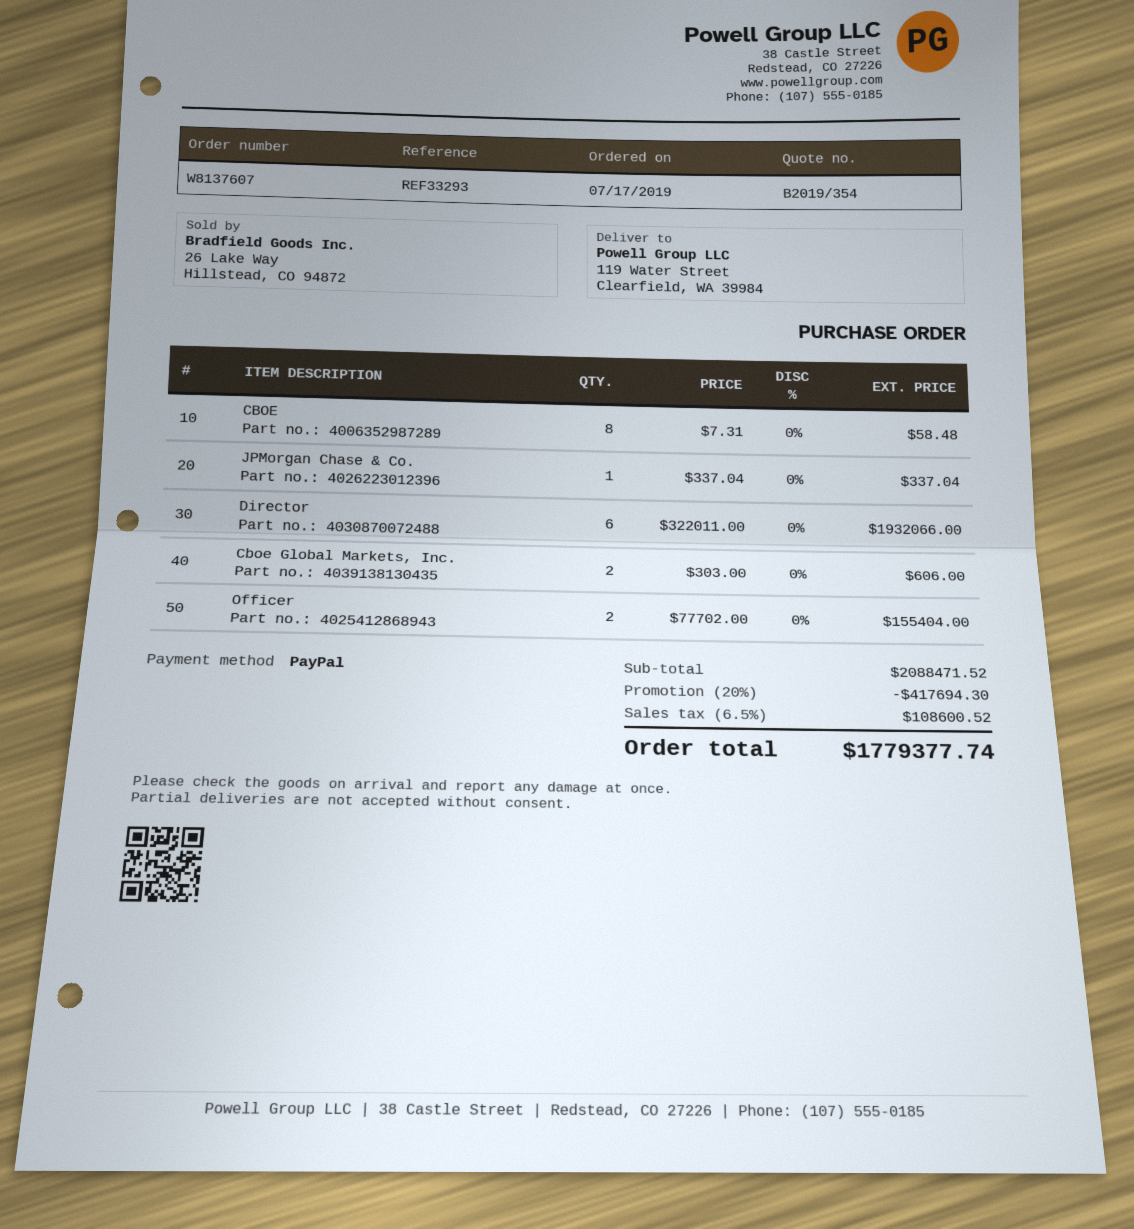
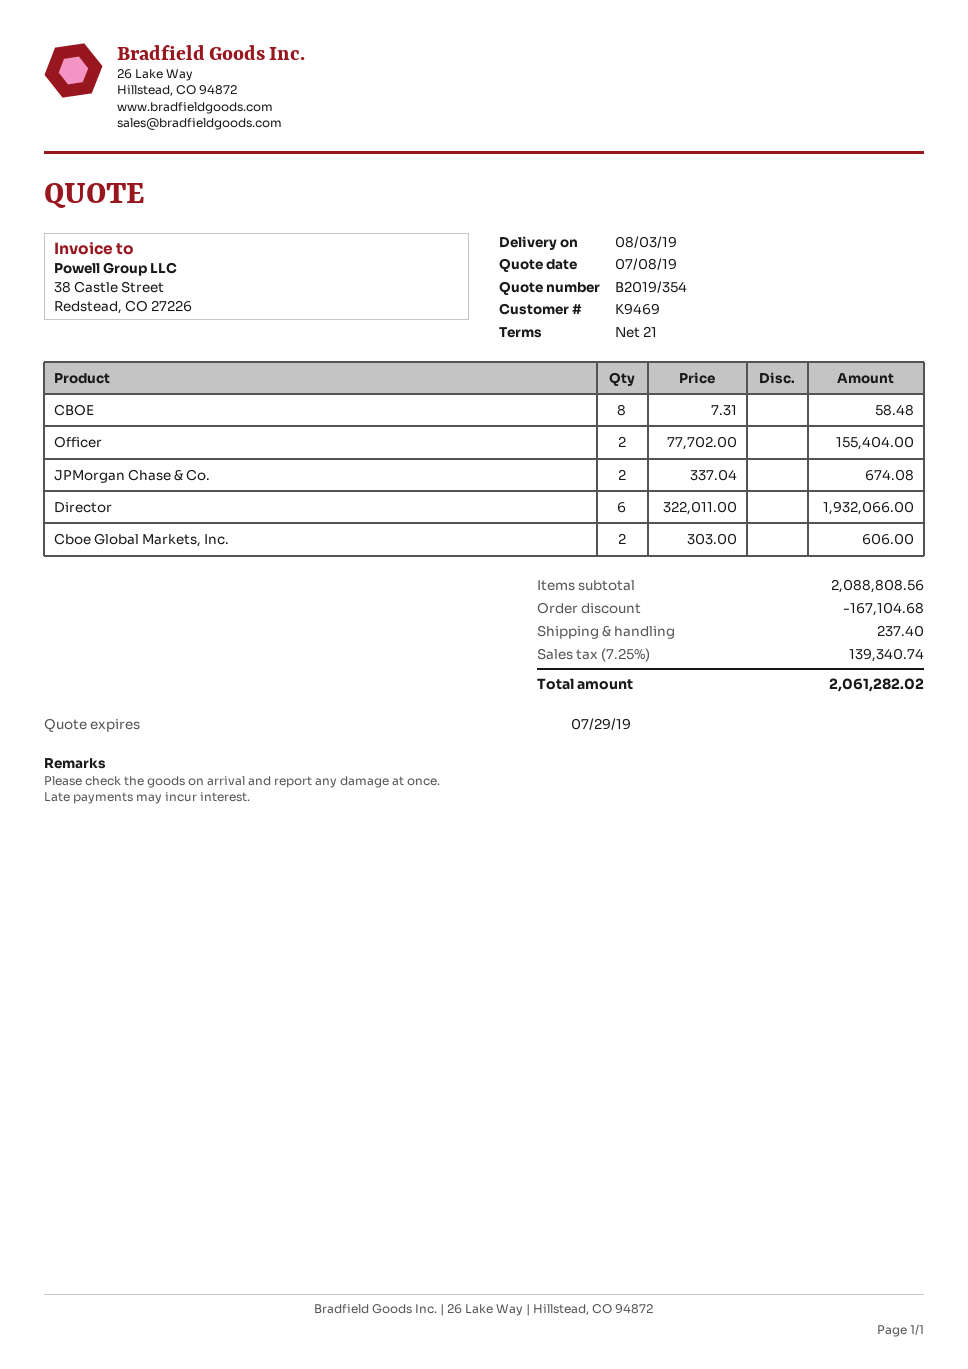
JPMorgan Chase & Co.: 1 x 337.04 = 337.04 -> 2 x 337.04 = 674.08
subtotal: 2088471.52 -> 2088808.56
discount: 417694.30 -> 167104.68
shipping: none -> 237.40
tax: 6.5% = 108600.52 -> 7.25% = 139340.74
total: 1779377.74 -> 2061282.02

